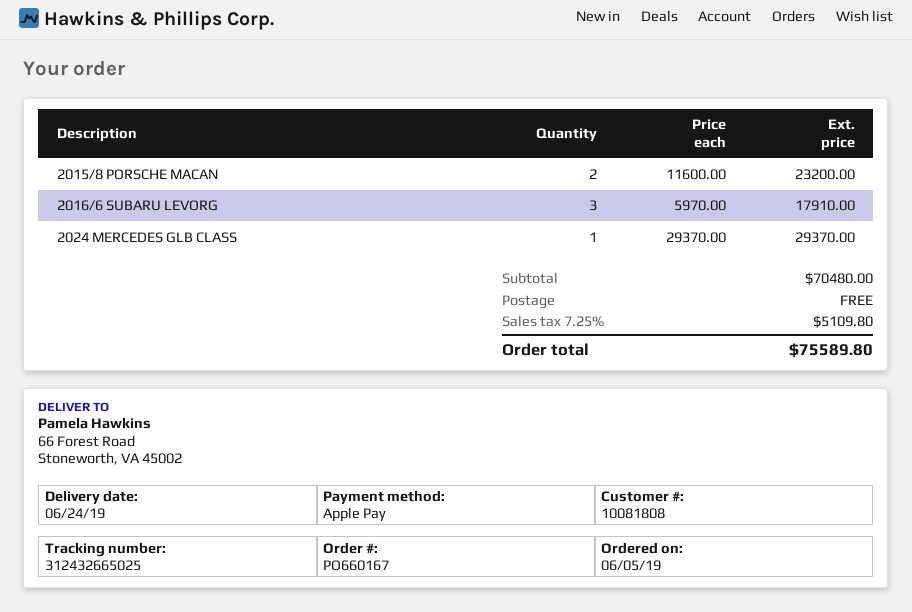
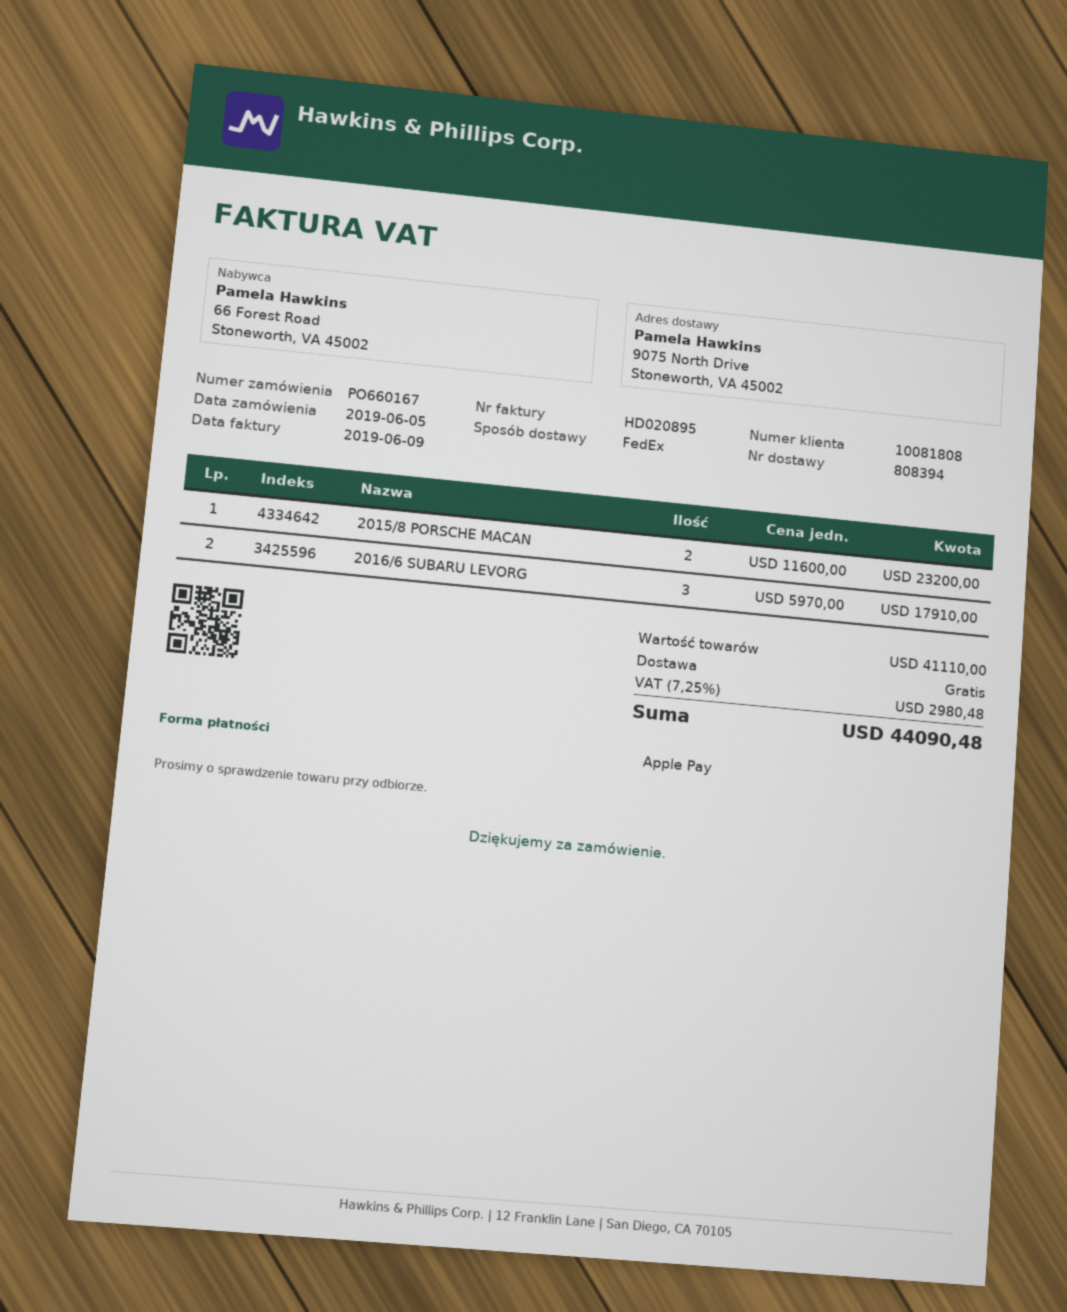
ship to: 66 Forest Road, Stoneworth, VA 45002 -> 9075 North Drive, Stoneworth, VA 45002
2024 MERCEDES GLB CLASS: 1 x 29370.00 = 29370.00 -> none
subtotal: 70480.00 -> 41110.00
tax: 7.25% = 5109.80 -> 7.25% = 2980.48
total: 75589.80 -> 44090.48

